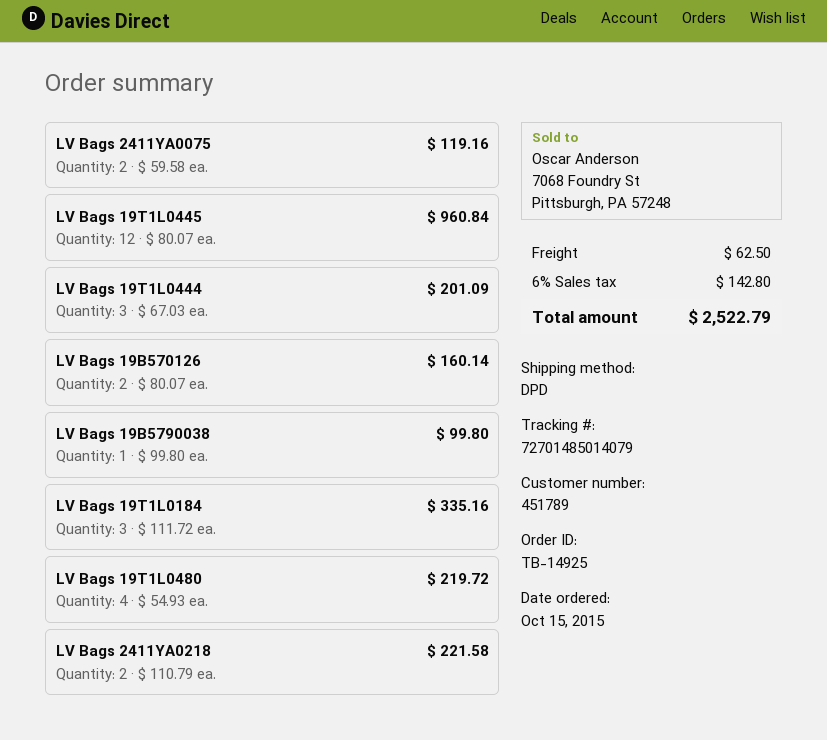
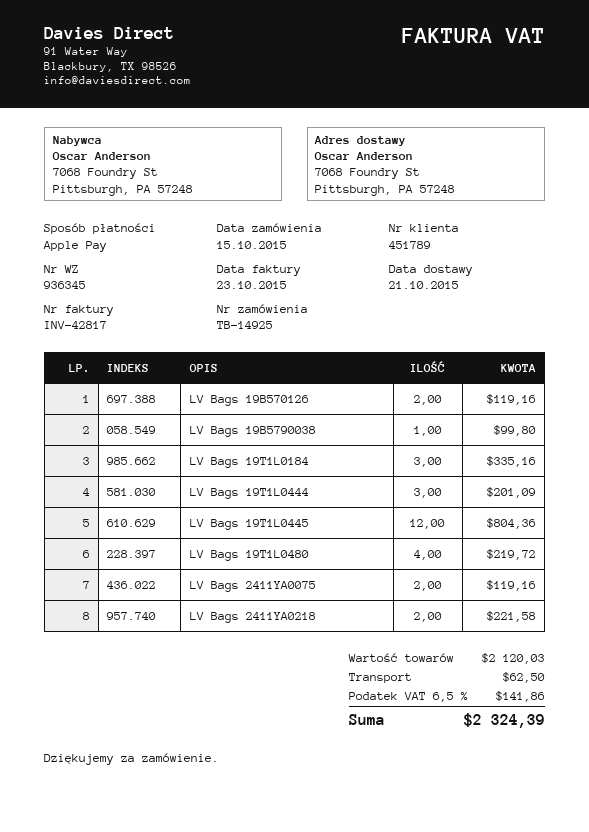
LV Bags 19T1L0445: 12 for 960.84 -> 12 for 804.36
LV Bags 19B570126: 2 for 160.14 -> 2 for 119.16
tax: 6% = 142.80 -> 6.5% = 141.86
total: 2522.79 -> 2324.39

